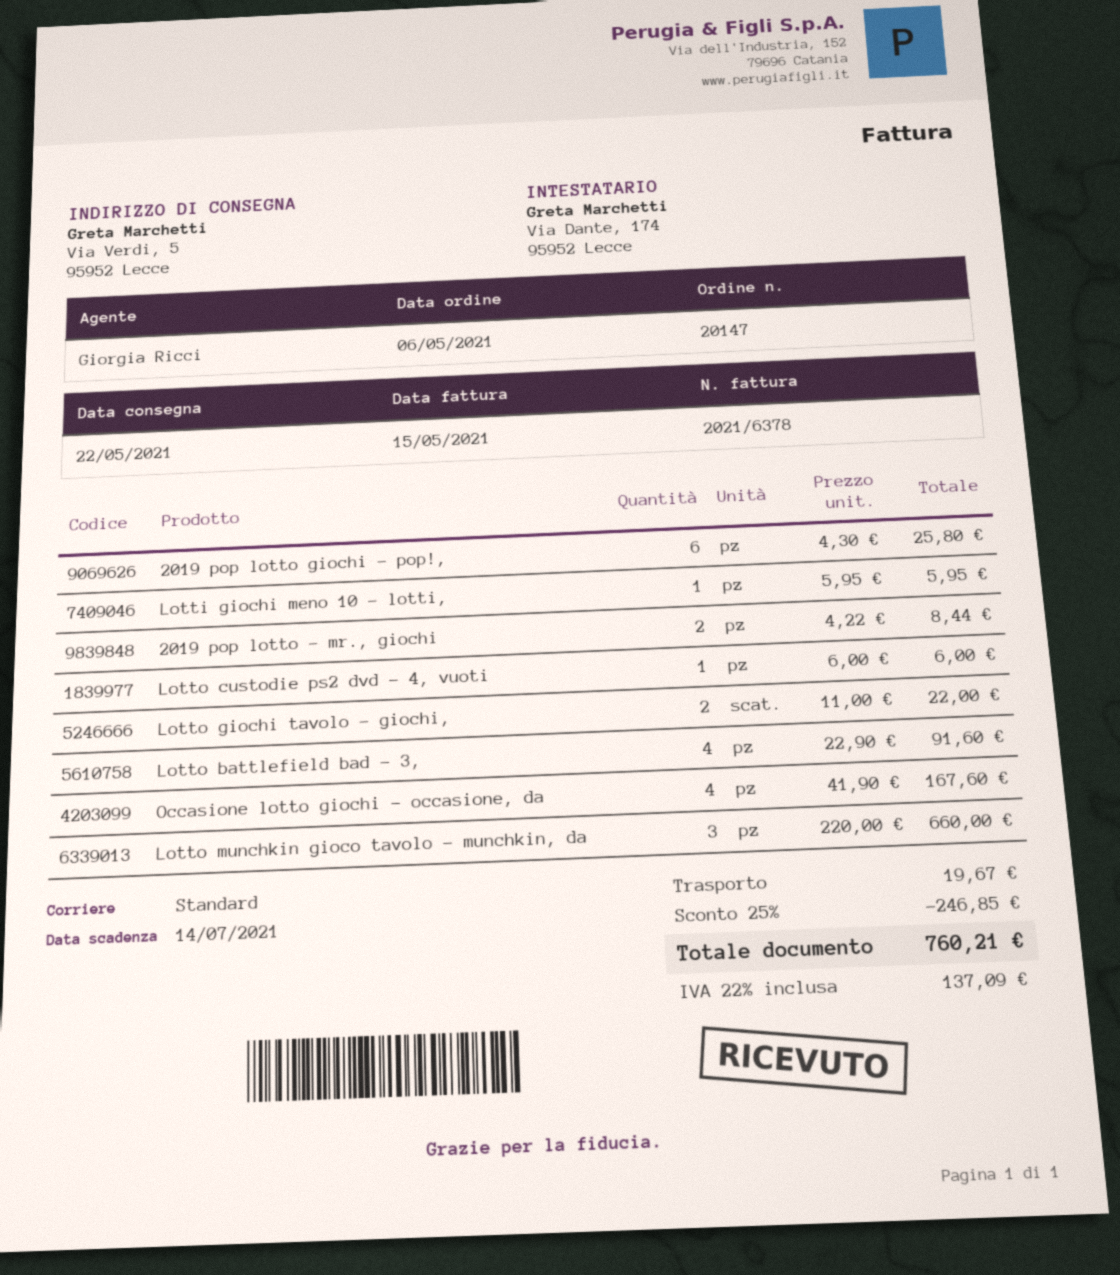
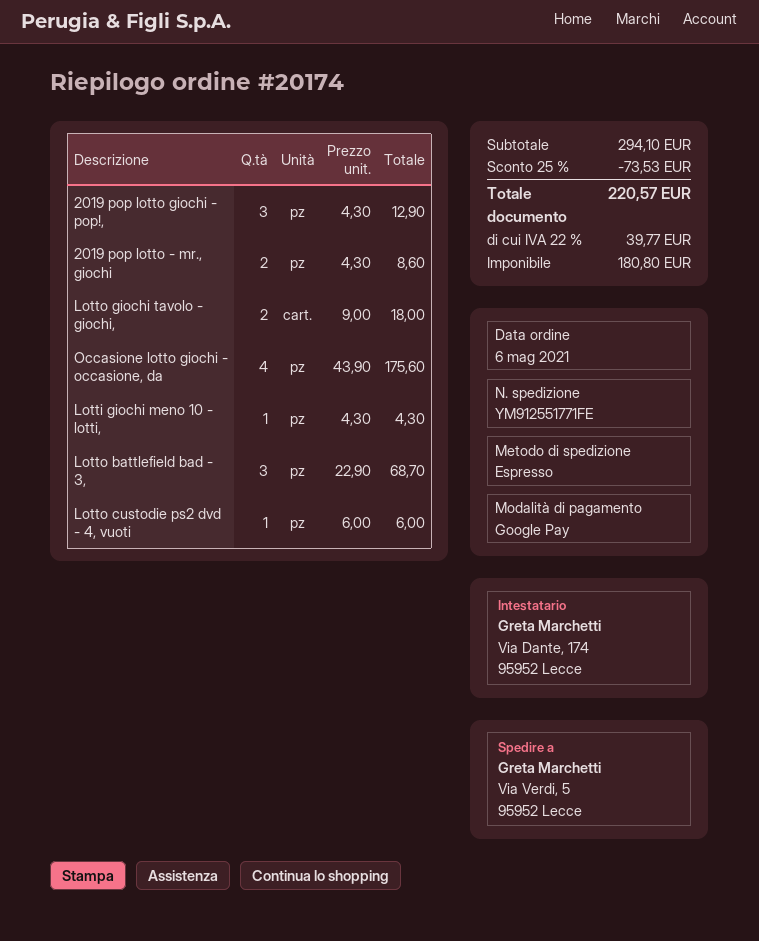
order number: 20147 -> 20174
shipping method: standard -> express
2019 pop lotto giochi - pop!,: 6 x 4.30 = 25.80 -> 3 x 4.30 = 12.90
Lotti giochi meno 10 - lotti,: 1 x 5.95 = 5.95 -> 1 x 4.30 = 4.30
2019 pop lotto - mr., giochi: 2 x 4.22 = 8.44 -> 2 x 4.30 = 8.60
Lotto giochi tavolo - giochi,: 2 x 11.00 = 22.00 -> 2 x 9.00 = 18.00
Lotto battlefield bad - 3,: 4 x 22.90 = 91.60 -> 3 x 22.90 = 68.70
Occasione lotto giochi - occasione, da: 4 x 41.90 = 167.60 -> 4 x 43.90 = 175.60
Lotto munchkin gioco tavolo - munchkin, da: 3 x 220.00 = 660.00 -> none
discount: 25% = 246.85 -> 25% = 73.53
shipping: 19.67 -> none
tax: 22% = 137.09 -> 22% = 39.77
total: 760.21 -> 220.57

